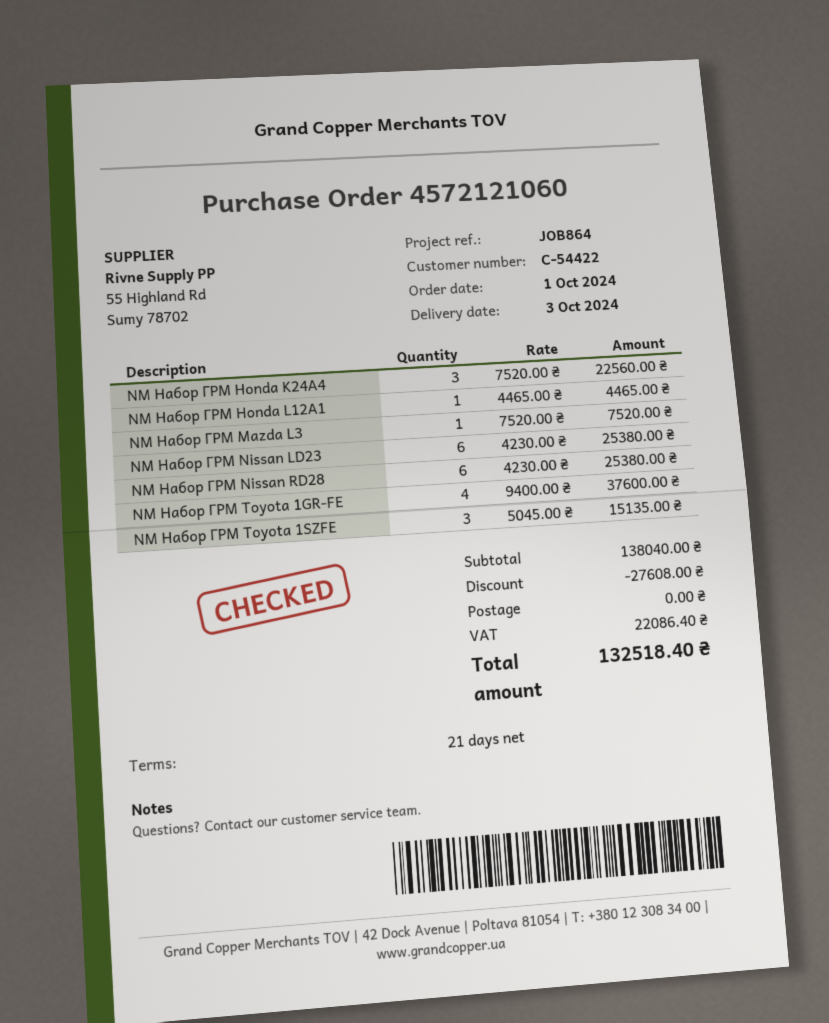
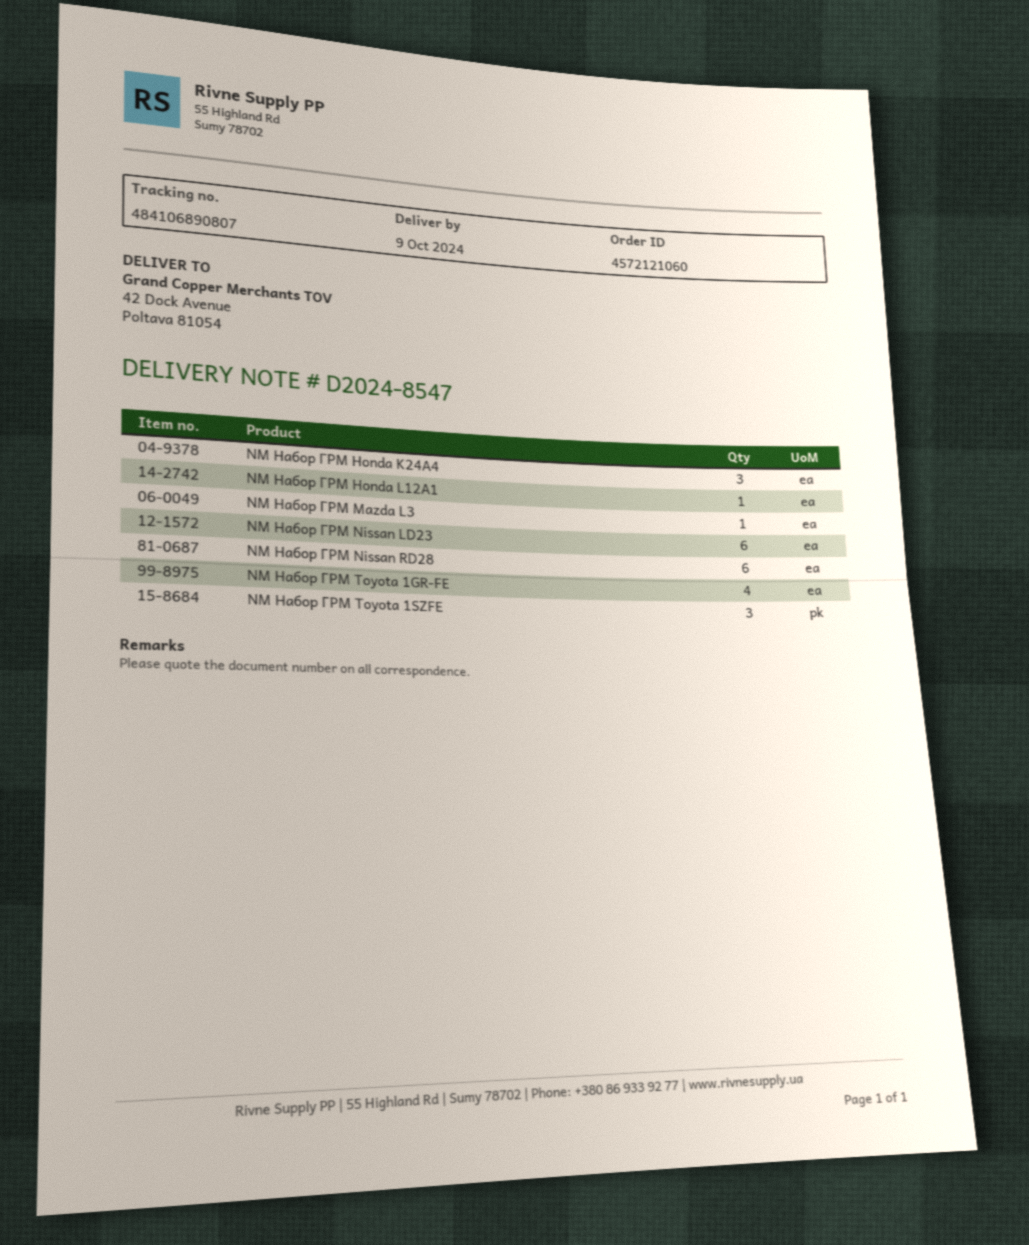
delivery date: 2024-10-03 -> 2024-10-09

